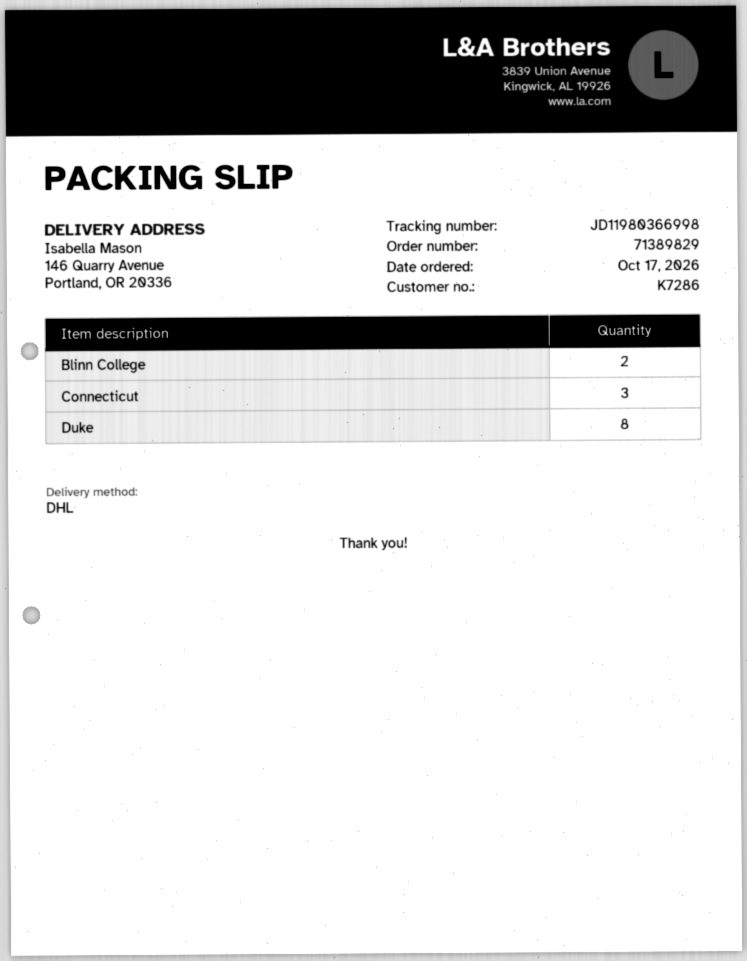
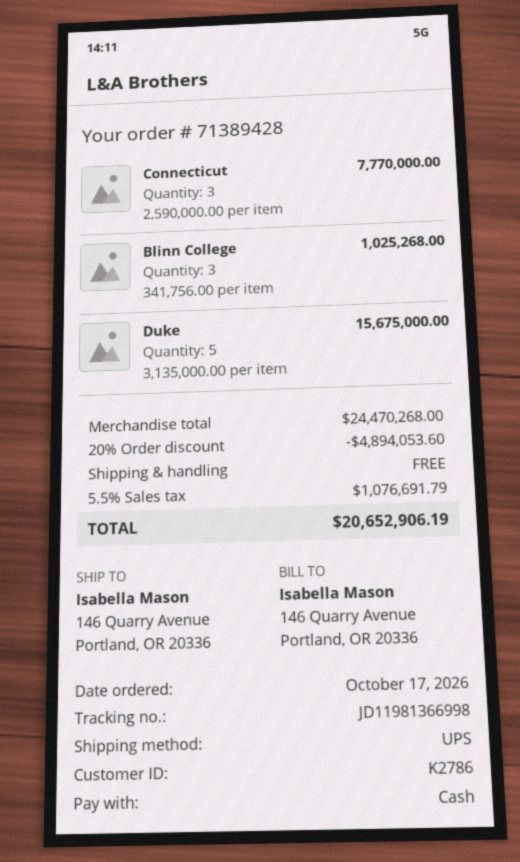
order number: 71389829 -> 71389428
customer number: K7286 -> K2786
shipping method: DHL -> UPS
tracking number: JD11980366998 -> JD11981366998
Blinn College: 2 -> 3
Duke: 8 -> 5

